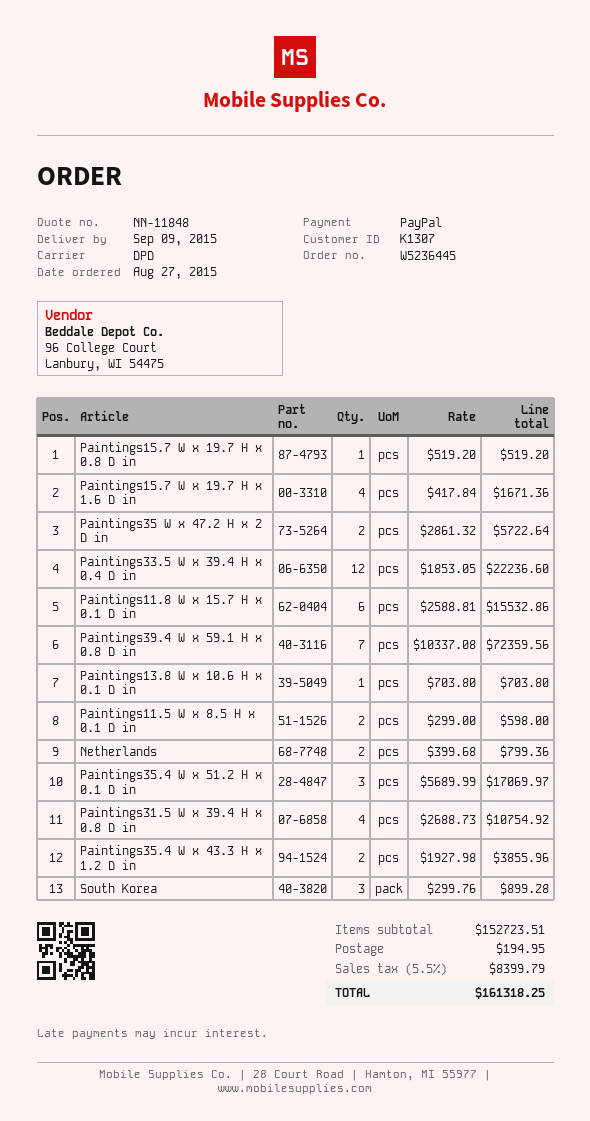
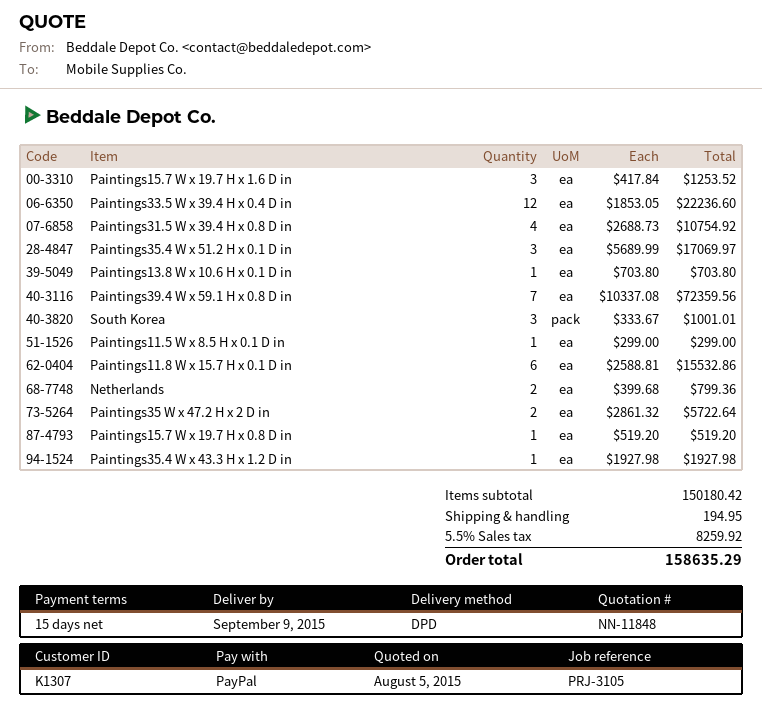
Paintings15.7 W x 19.7 H x 1.6 D in: 4 x 417.84 = 1671.36 -> 3 x 417.84 = 1253.52
Paintings11.5 W x 8.5 H x 0.1 D in: 2 x 299.00 = 598.00 -> 1 x 299.00 = 299.00
Paintings35.4 W x 43.3 H x 1.2 D in: 2 x 1927.98 = 3855.96 -> 1 x 1927.98 = 1927.98
South Korea: 3 x 299.76 = 899.28 -> 3 x 333.67 = 1001.01
subtotal: 152723.51 -> 150180.42
tax: 5.5% = 8399.79 -> 5.5% = 8259.92
total: 161318.25 -> 158635.29

